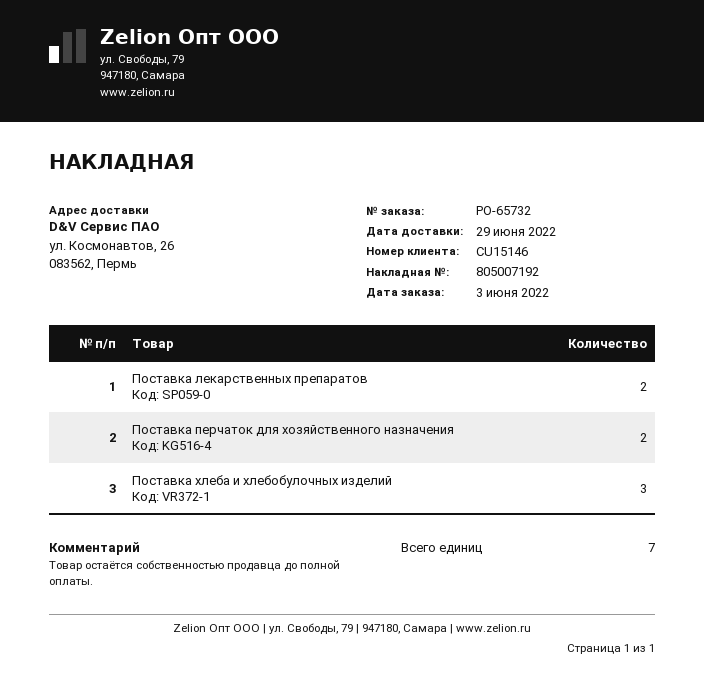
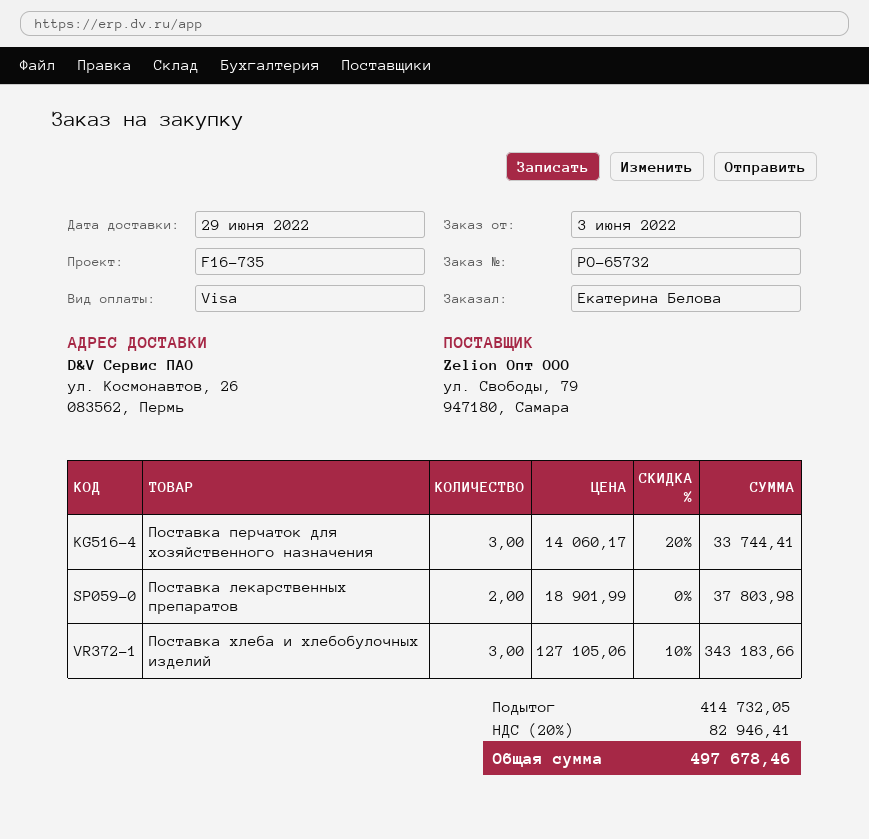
Поставка перчаток для хозяйственного назначения: 2 -> 3

